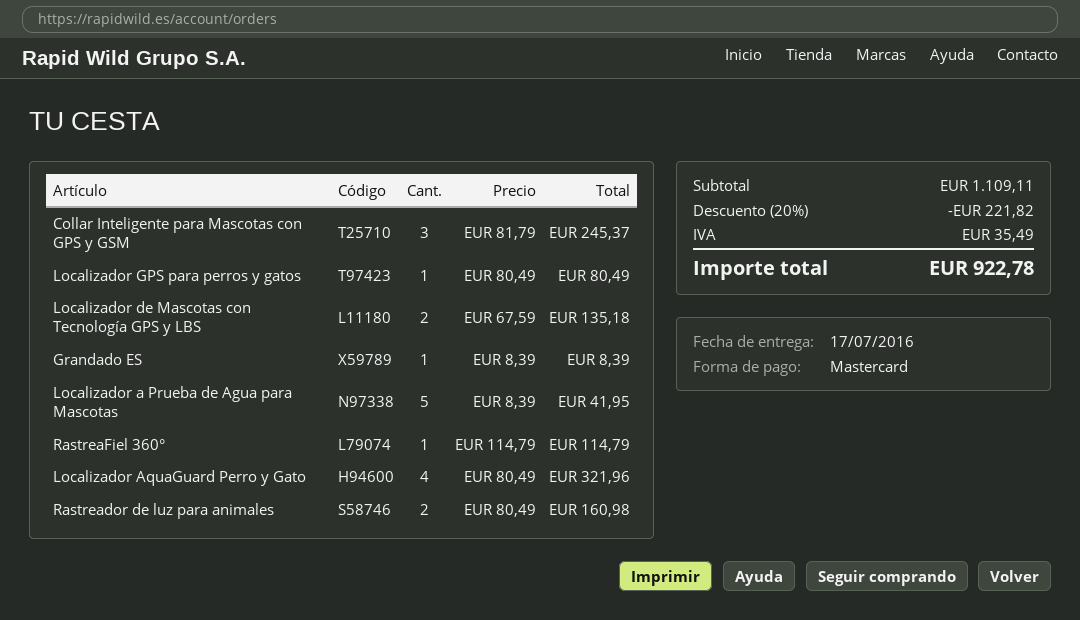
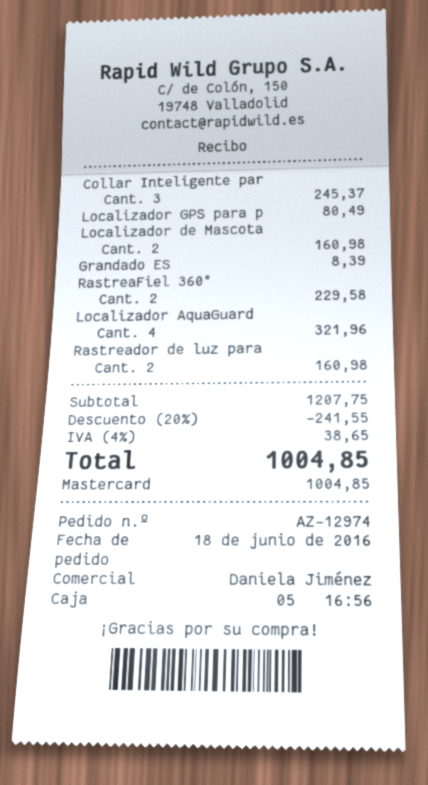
Localizador de Mascotas con Tecnología GPS y LBS: 2 for 135.18 -> 2 for 160.98
Localizador a Prueba de Agua para Mascotas: 5 for 41.95 -> none
RastreaFiel 360°: 1 for 114.79 -> 2 for 229.58
subtotal: 1109.11 -> 1207.75
discount: 20% = 221.82 -> 20% = 241.55
tax: 35.49 -> 38.65
total: 922.78 -> 1004.85

